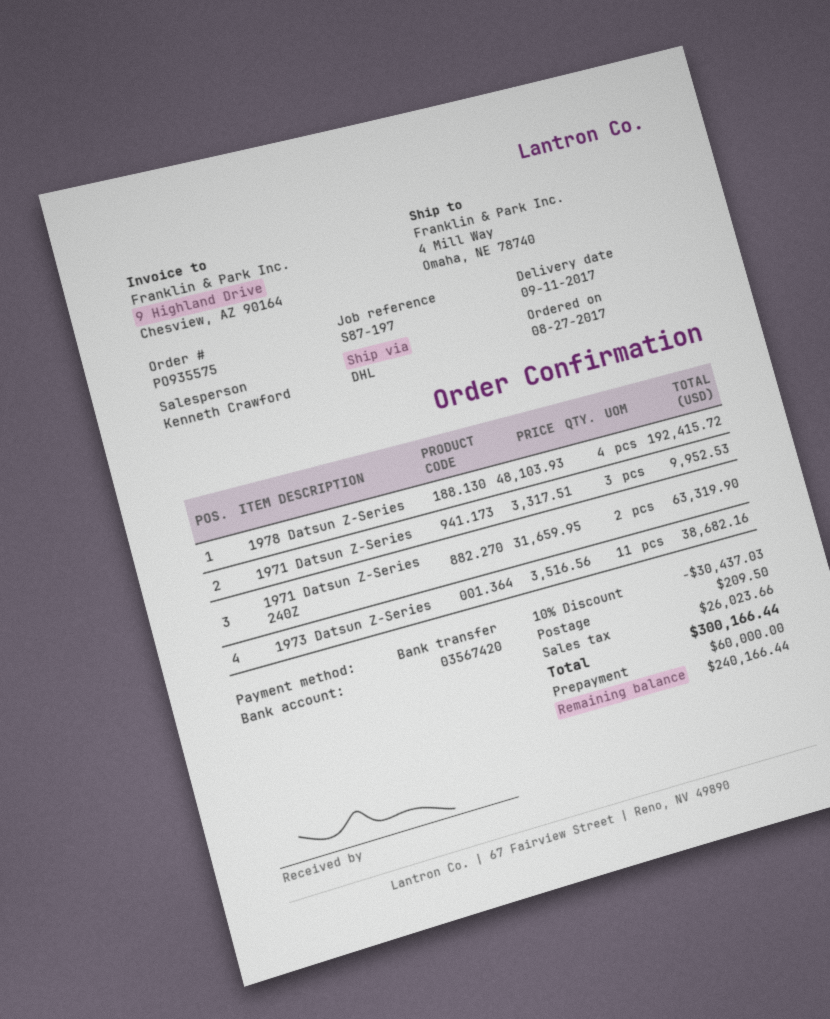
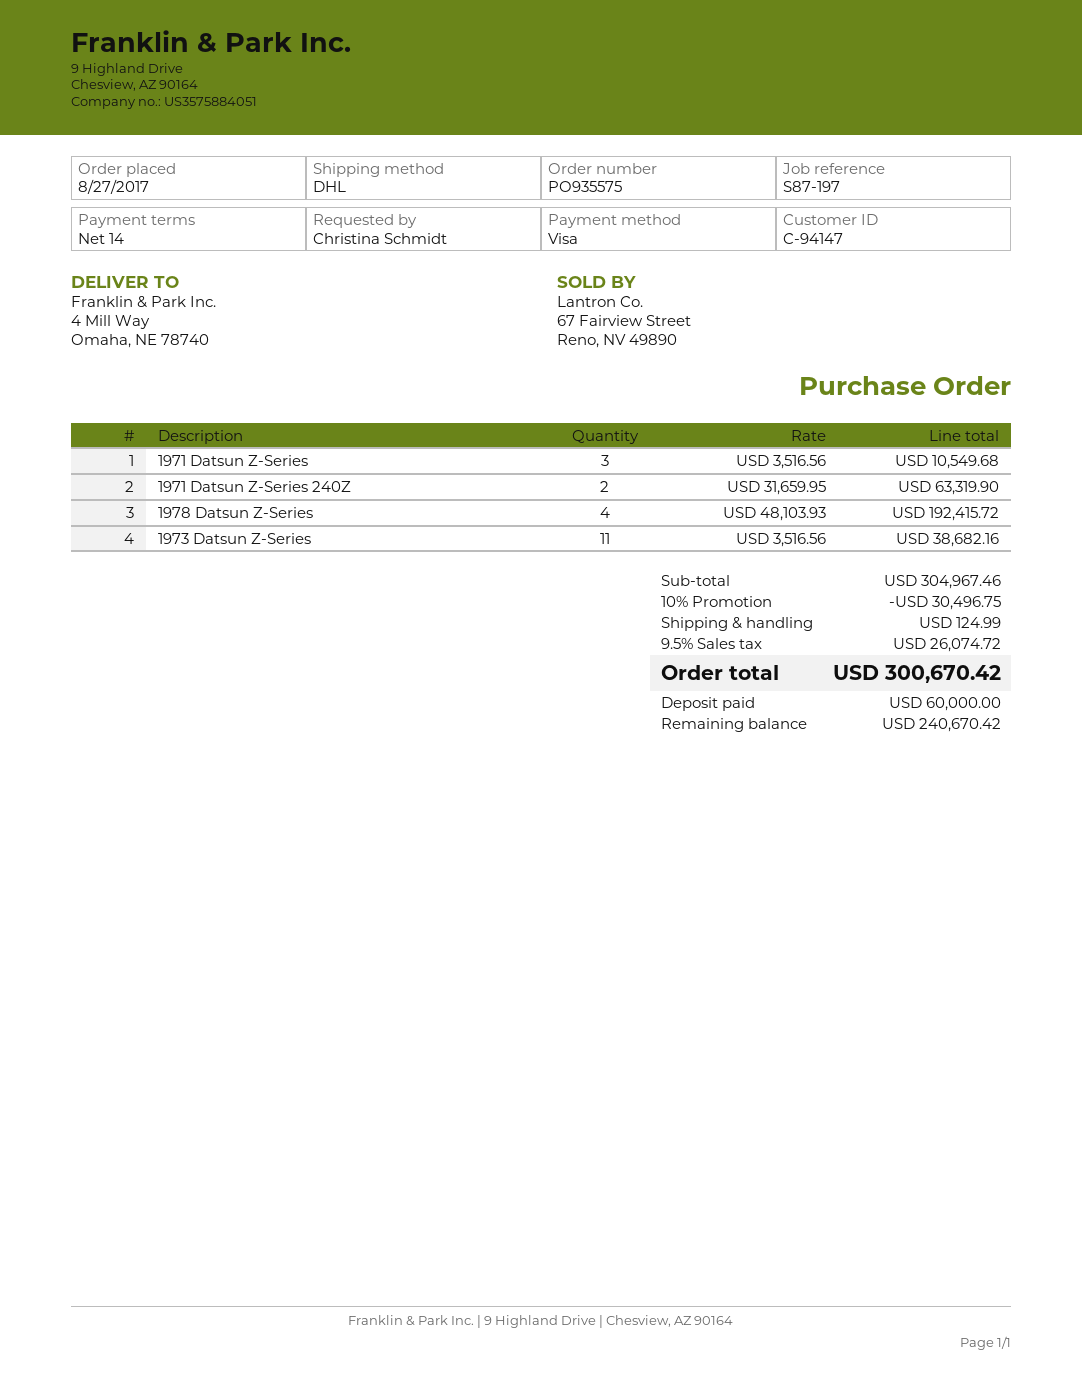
payment method: bank transfer -> Visa
1971 Datsun Z-Series: 3 x 3317.51 = 9952.53 -> 3 x 3516.56 = 10549.68
discount: 10% = 30437.03 -> 10% = 30496.75
shipping: 209.50 -> 124.99
tax: 26023.66 -> 26074.72
total: 300166.44 -> 300670.42
balance: 240166.44 -> 240670.42

